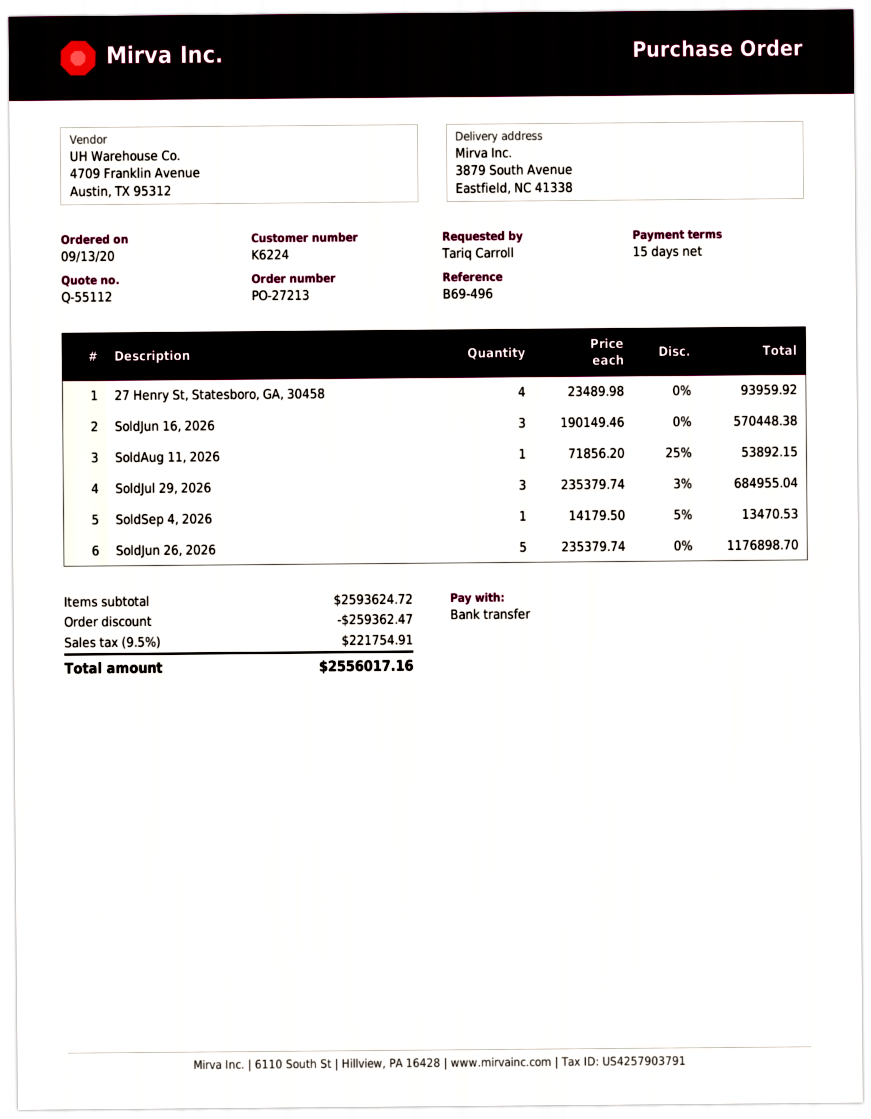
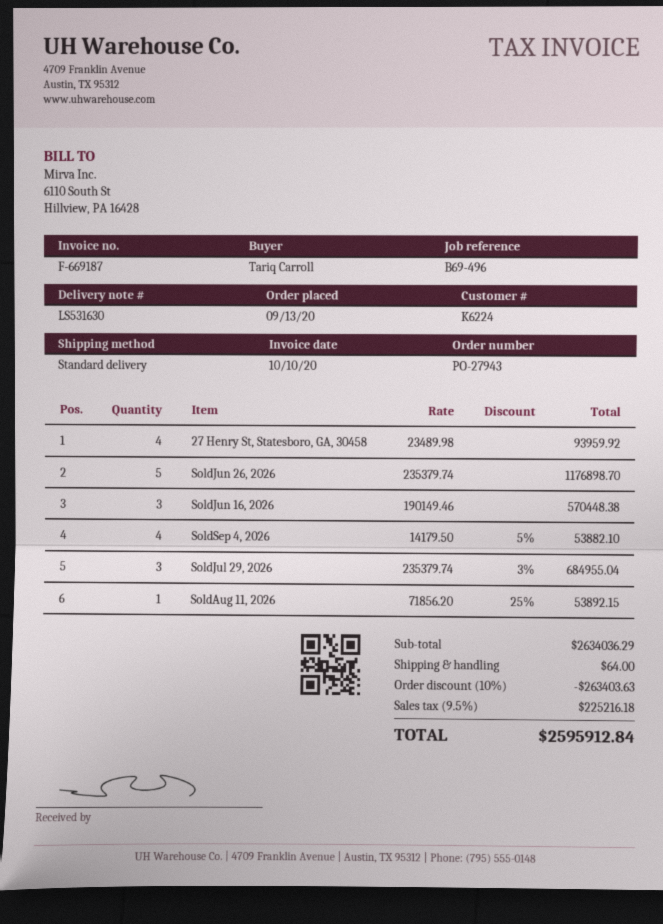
order number: PO-27213 -> PO-27943
SoldSep 4, 2026: 1 x 14179.50 - 5% = 13470.53 -> 4 x 14179.50 - 5% = 53882.10
subtotal: 2593624.72 -> 2634036.29
discount: 259362.47 -> 263403.63
shipping: none -> 64.00
tax: 9.5% = 221754.91 -> 9.5% = 225216.18
total: 2556017.16 -> 2595912.84

